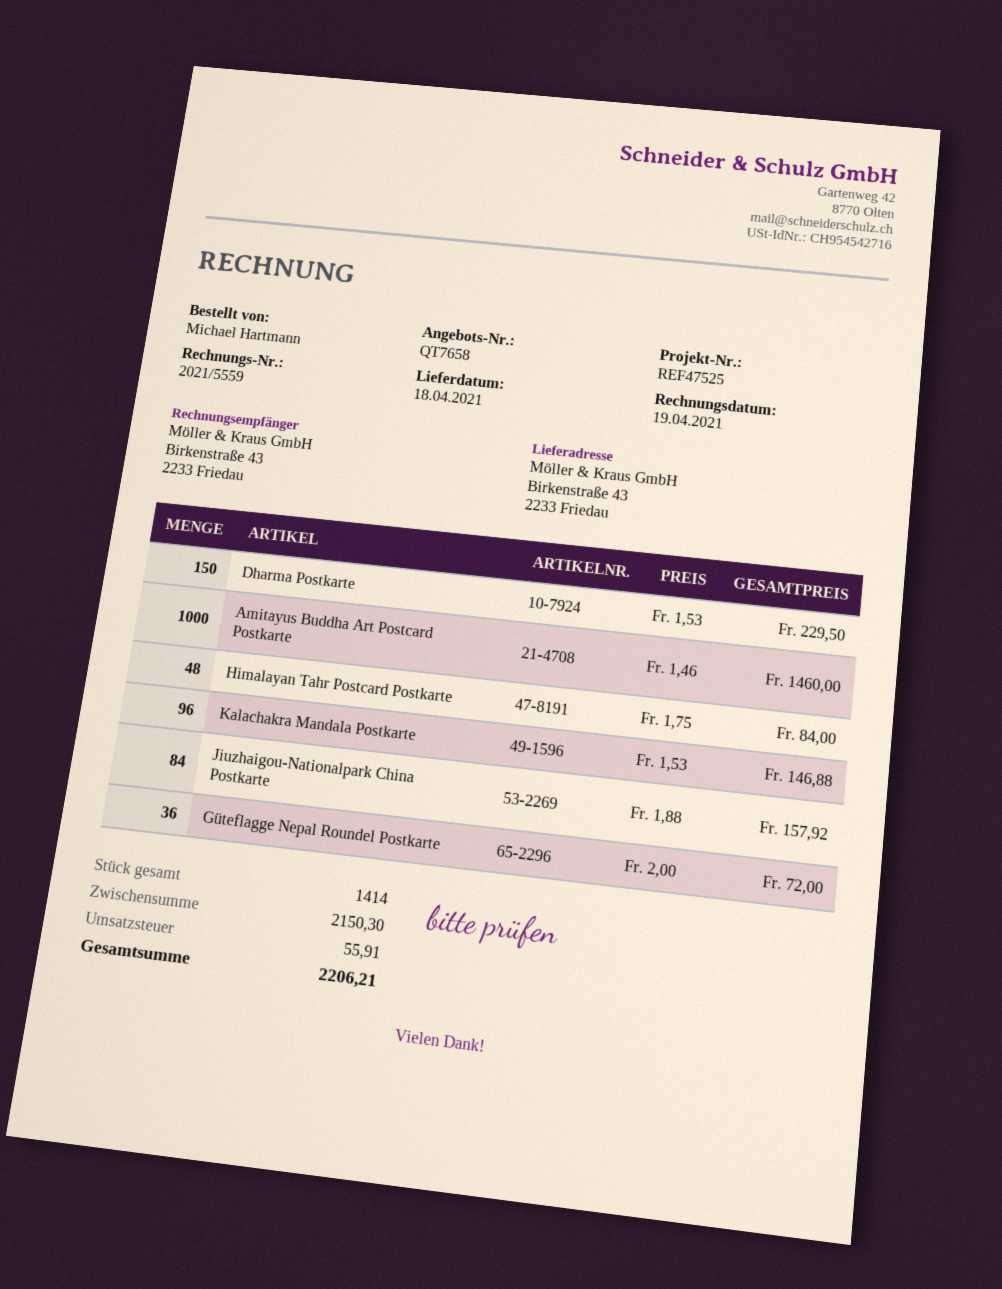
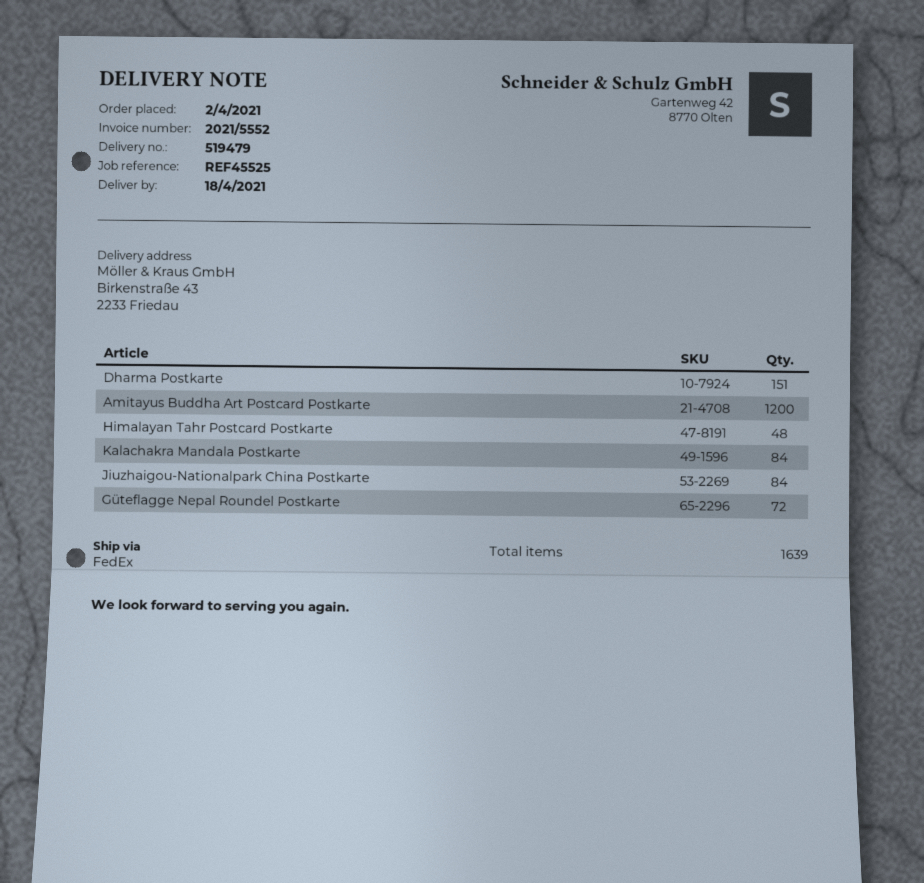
invoice number: 2021/5559 -> 2021/5552
reference: REF47525 -> REF45525
Dharma Postkarte: 150 -> 151
Amitayus Buddha Art Postcard Postkarte: 1000 -> 1200
Kalachakra Mandala Postkarte: 96 -> 84
Güteflagge Nepal Roundel Postkarte: 36 -> 72
total quantity: 1414 -> 1639

